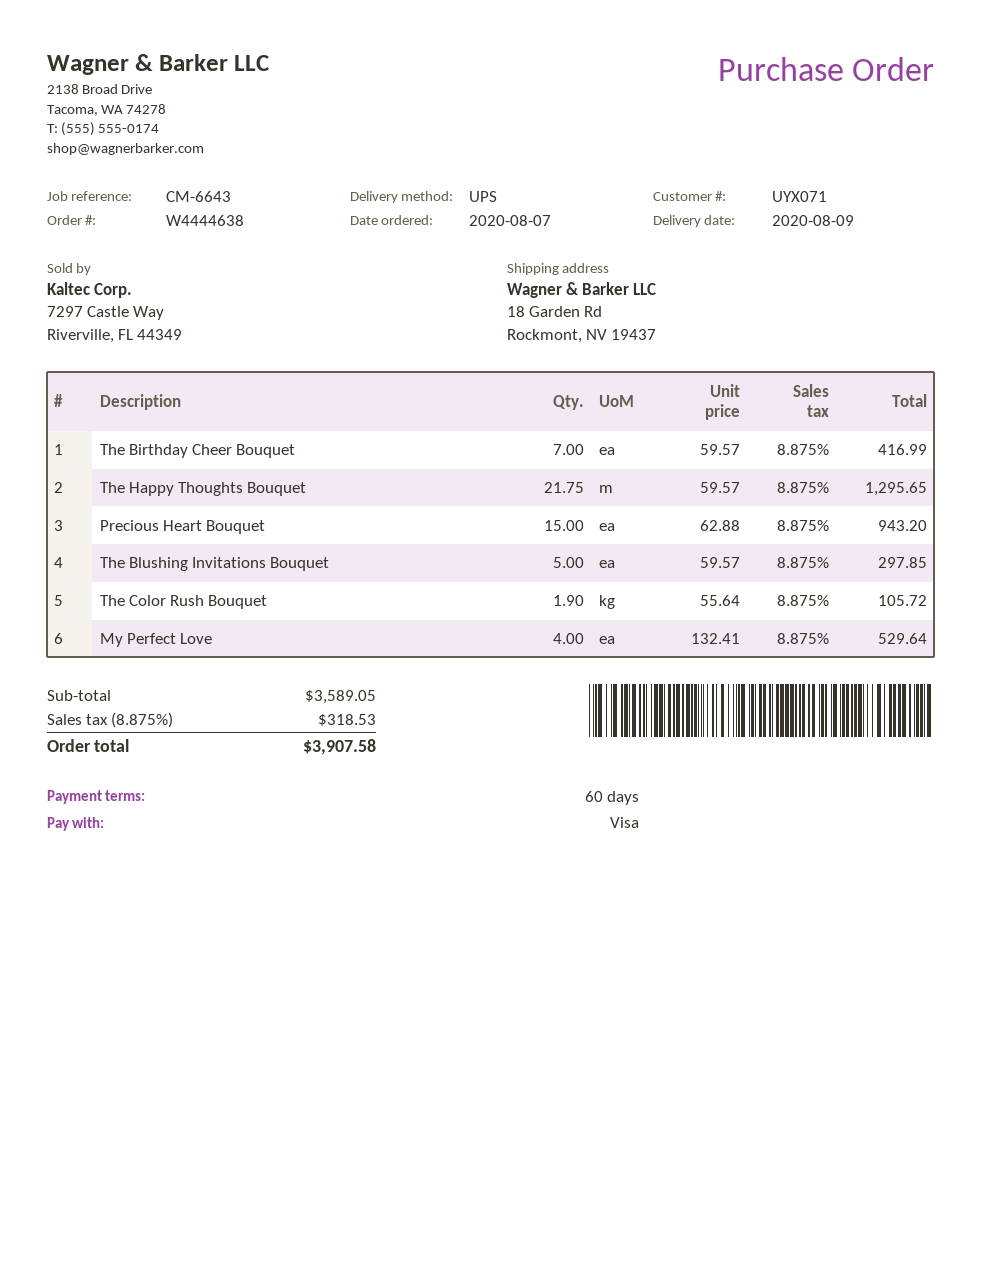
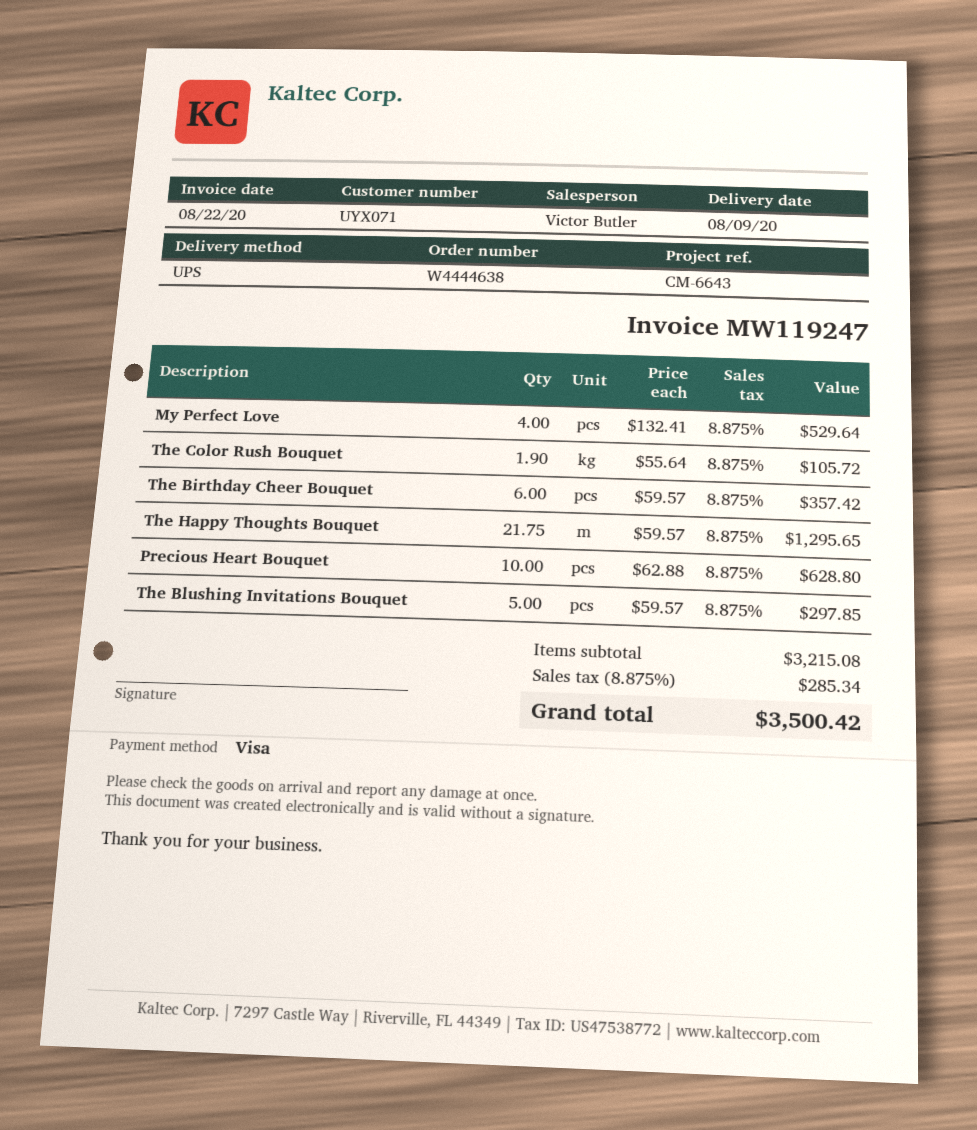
The Birthday Cheer Bouquet: 7 x 59.57 = 416.99 -> 6 x 59.57 = 357.42
Precious Heart Bouquet: 15 x 62.88 = 943.20 -> 10 x 62.88 = 628.80
subtotal: 3589.05 -> 3215.08
tax: 8.875% = 318.53 -> 8.875% = 285.34
total: 3907.58 -> 3500.42

